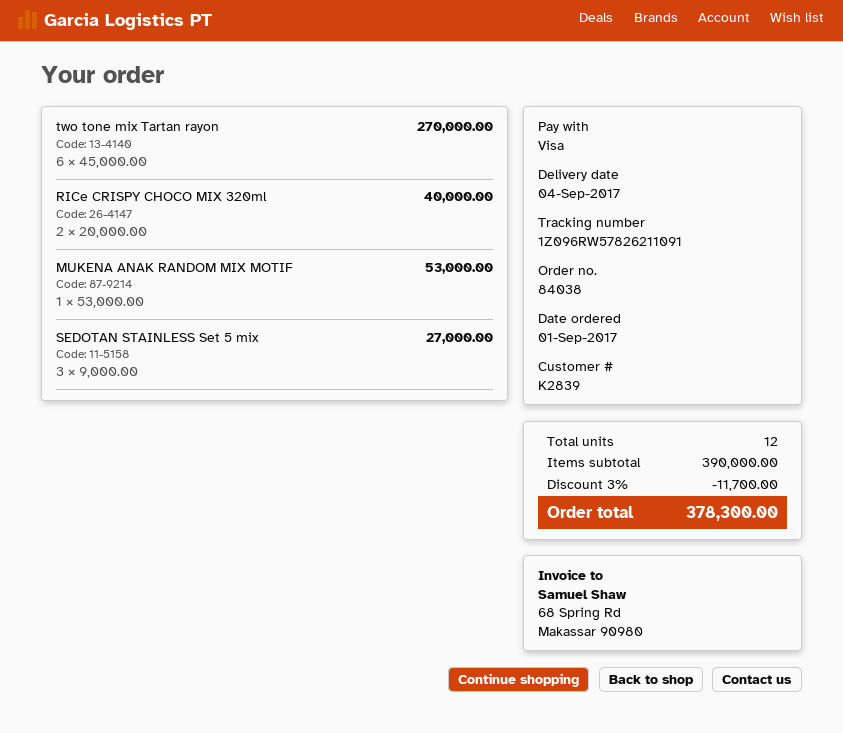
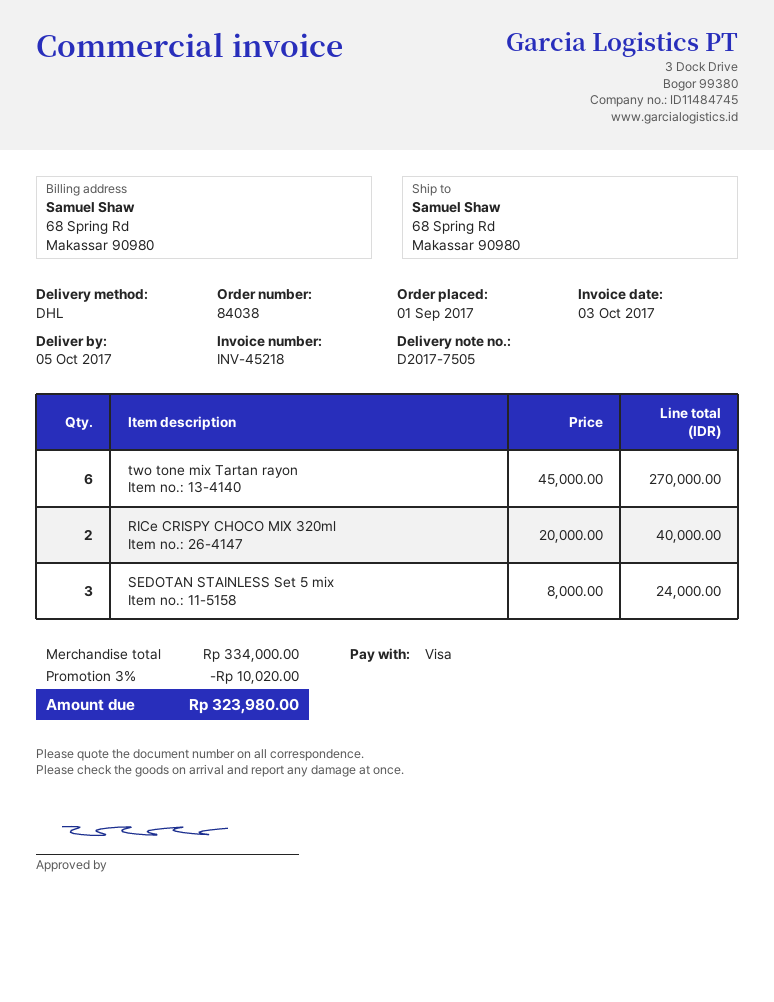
delivery date: 2017-09-04 -> 2017-10-05
MUKENA ANAK RANDOM MIX MOTIF: 1 x 53000.00 = 53000.00 -> none
SEDOTAN STAINLESS Set 5 mix: 3 x 9000.00 = 27000.00 -> 3 x 8000.00 = 24000.00
subtotal: 390000.00 -> 334000.00
discount: 3% = 11700.00 -> 3% = 10020.00
total: 378300.00 -> 323980.00

